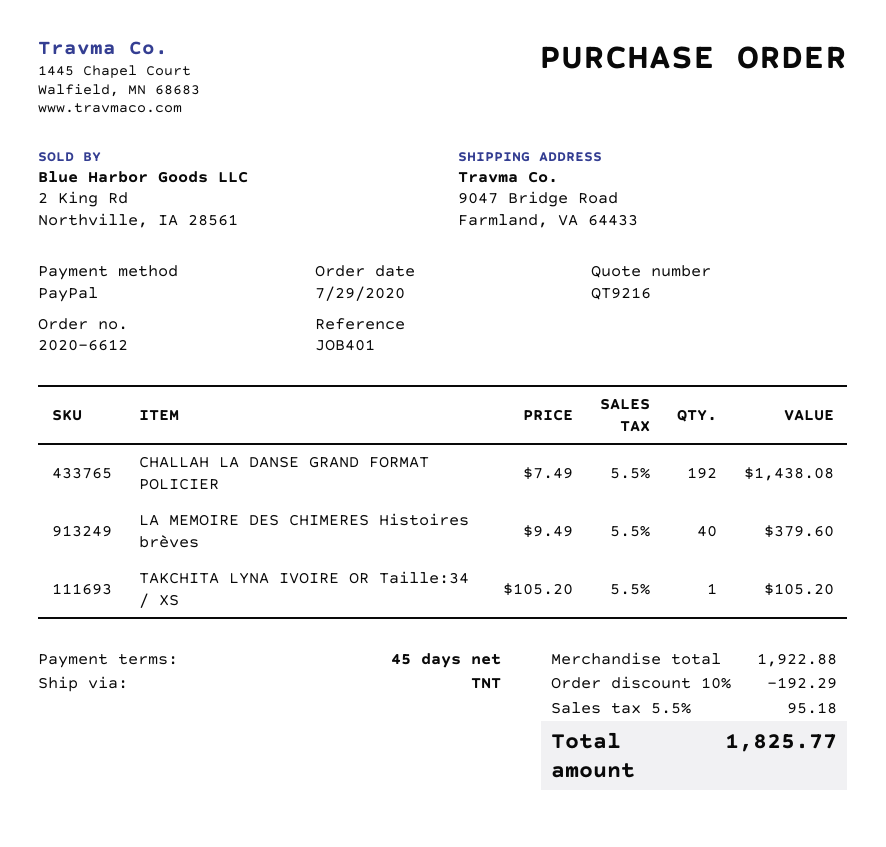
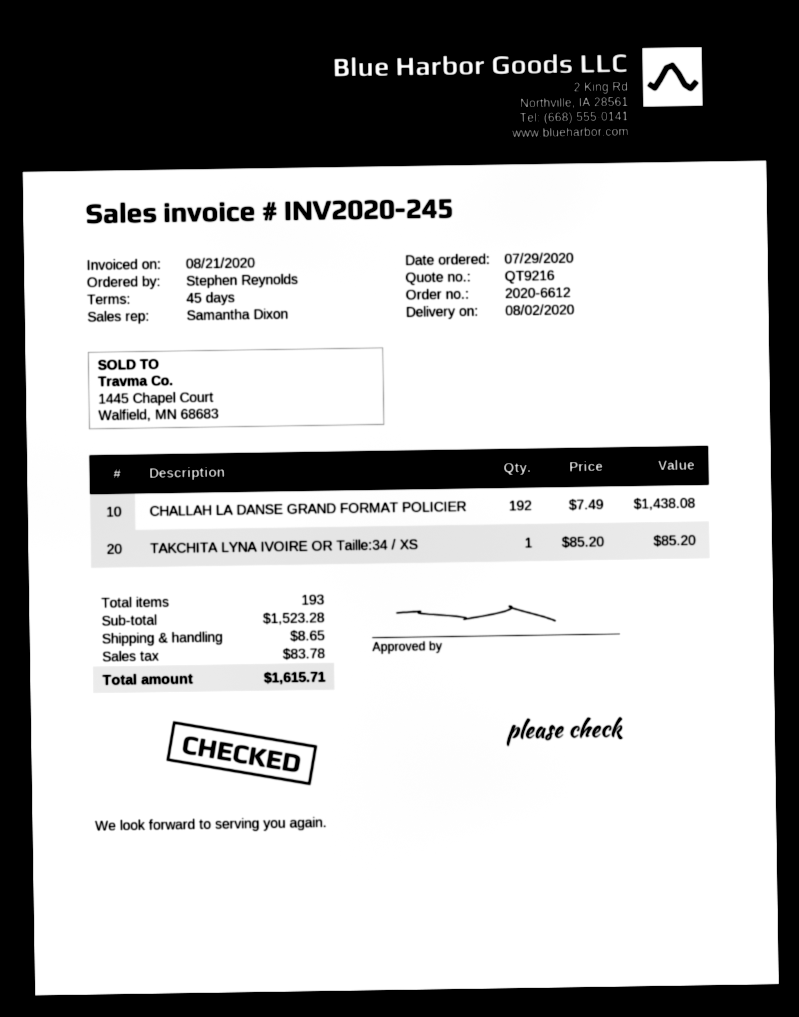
LA MEMOIRE DES CHIMERES Histoires brèves: 40 x 9.49 = 379.60 -> none
TAKCHITA LYNA IVOIRE OR Taille:34 / XS: 1 x 105.20 = 105.20 -> 1 x 85.20 = 85.20
subtotal: 1922.88 -> 1523.28
discount: 10% = 192.29 -> none
shipping: none -> 8.65
tax: 95.18 -> 83.78
total: 1825.77 -> 1615.71

